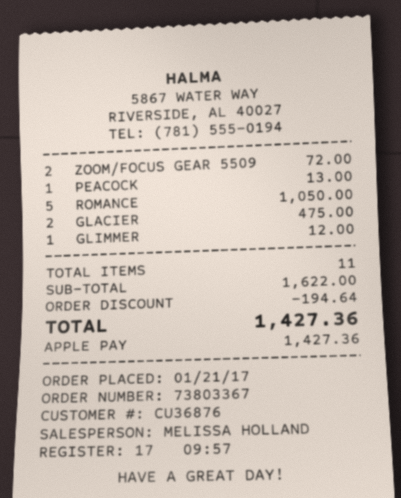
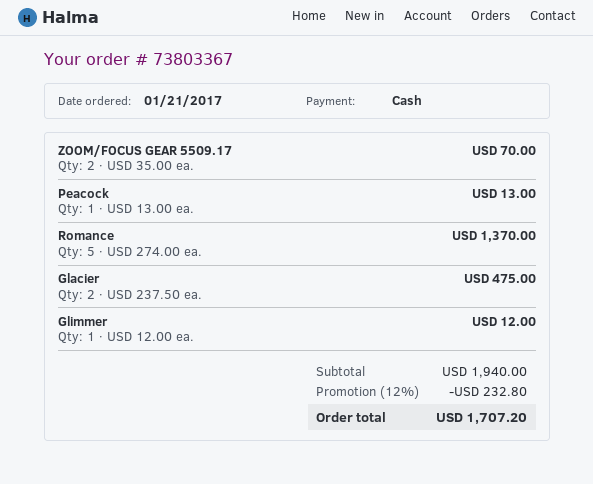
payment method: Apple Pay -> cash
ZOOM/FOCUS GEAR 5509: 2 for 72.00 -> 2 for 70.00
ROMANCE: 5 for 1050.00 -> 5 for 1370.00
subtotal: 1622.00 -> 1940.00
discount: 194.64 -> 232.80
total: 1427.36 -> 1707.20

